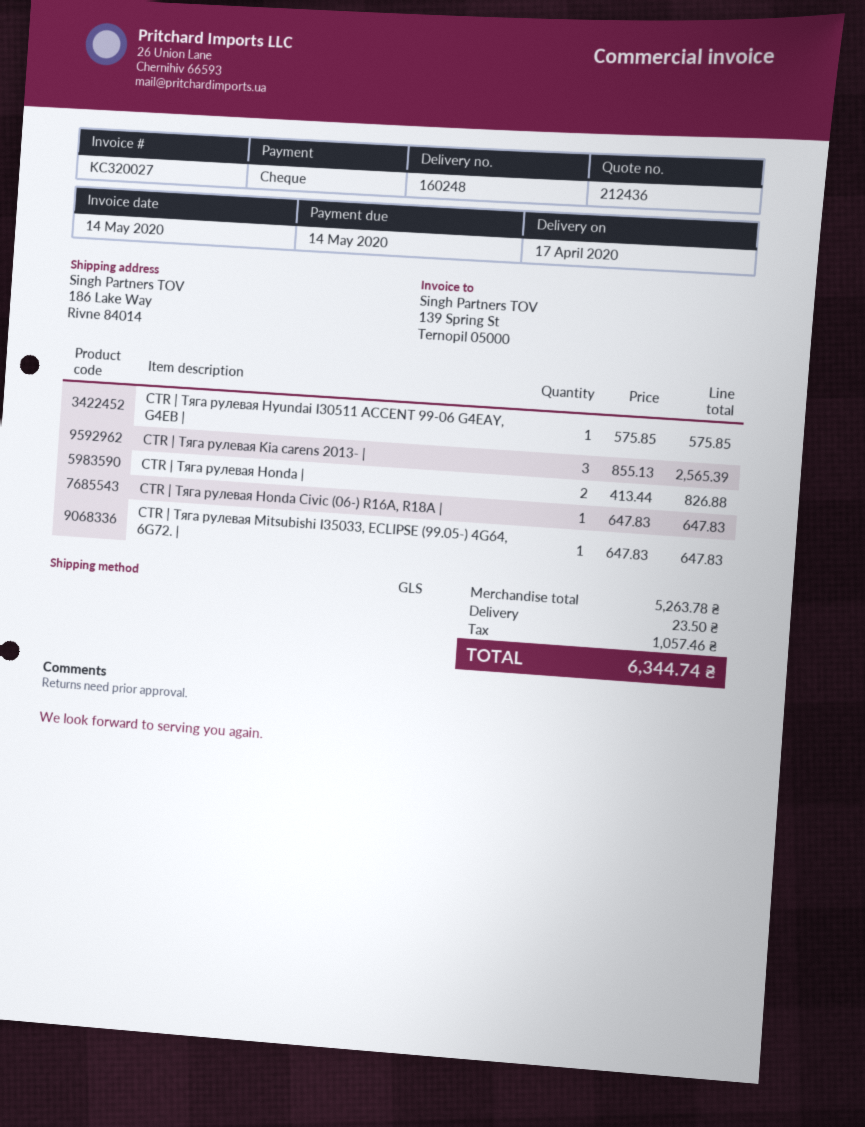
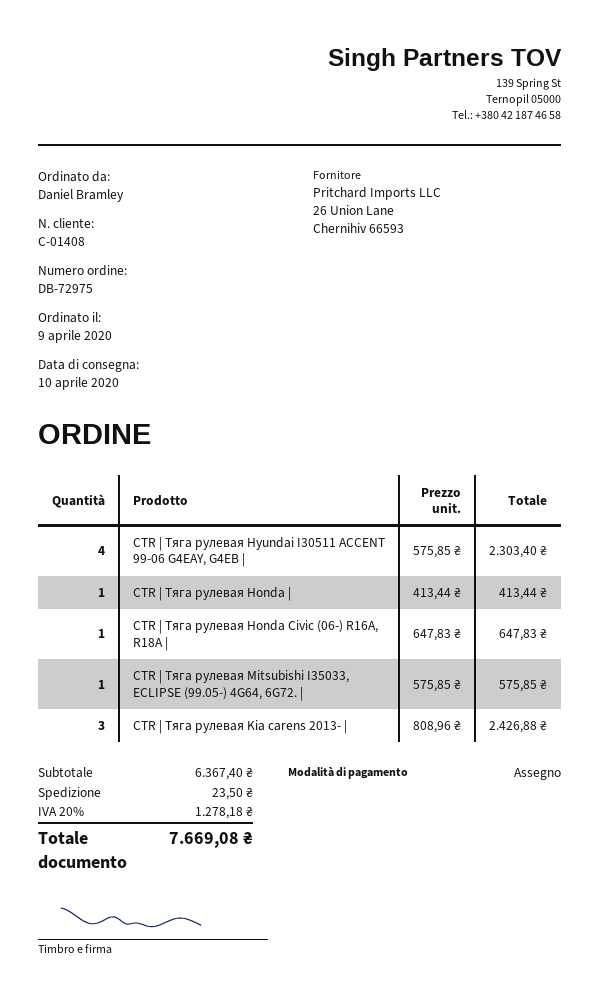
delivery date: 2020-04-17 -> 2020-04-10
CTR | Тяга рулевая Hyundai I30511 ACCENT 99-06 G4EAY, G4EB |: 1 x 575.85 = 575.85 -> 4 x 575.85 = 2303.40
CTR | Тяга рулевая Kia carens 2013- |: 3 x 855.13 = 2565.39 -> 3 x 808.96 = 2426.88
CTR | Тяга рулевая Honda |: 2 x 413.44 = 826.88 -> 1 x 413.44 = 413.44
CTR | Тяга рулевая Mitsubishi I35033, ECLIPSE (99.05-) 4G64, 6G72. |: 1 x 647.83 = 647.83 -> 1 x 575.85 = 575.85
subtotal: 5263.78 -> 6367.40
tax: 1057.46 -> 1278.18
total: 6344.74 -> 7669.08

